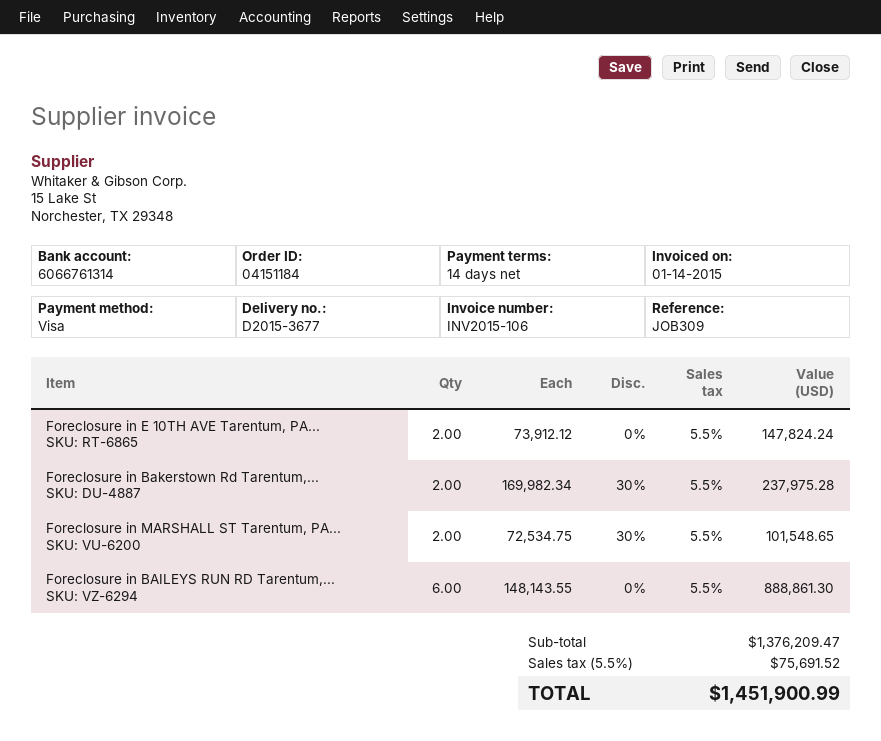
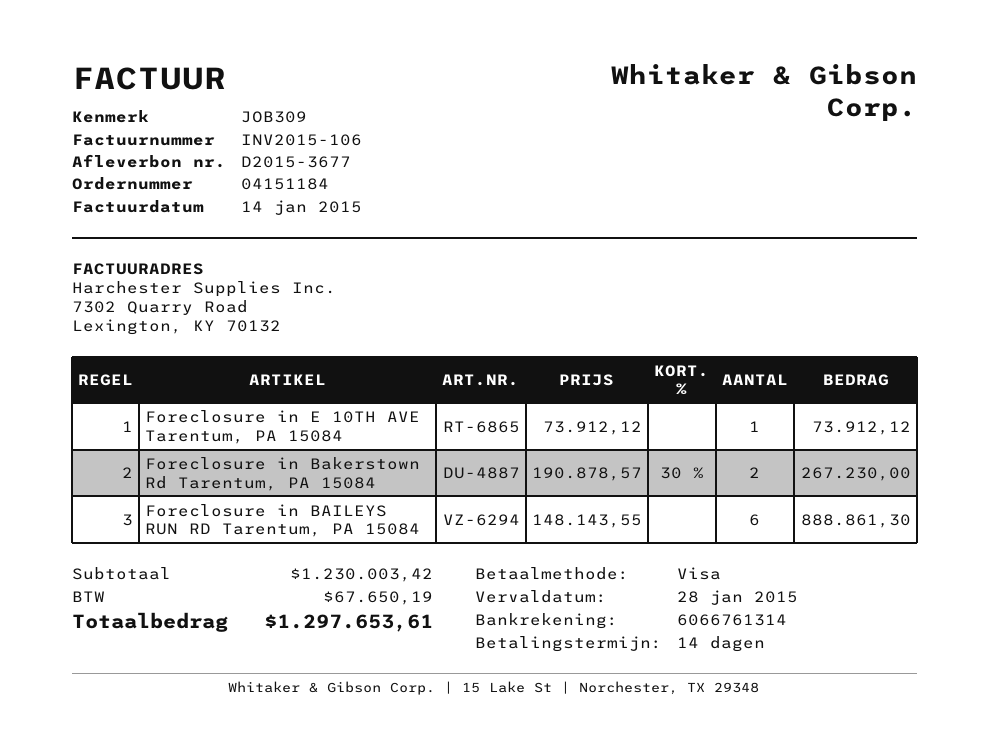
Foreclosure in E 10TH AVE Tarentum, PA...: 2 x 73912.12 = 147824.24 -> 1 x 73912.12 = 73912.12
Foreclosure in Bakerstown Rd Tarentum,...: 2 x 169982.34 - 30% = 237975.28 -> 2 x 190878.57 - 30% = 267230.00
Foreclosure in MARSHALL ST Tarentum, PA...: 2 x 72534.75 - 30% = 101548.65 -> none
subtotal: 1376209.47 -> 1230003.42
tax: 75691.52 -> 67650.19
total: 1451900.99 -> 1297653.61

